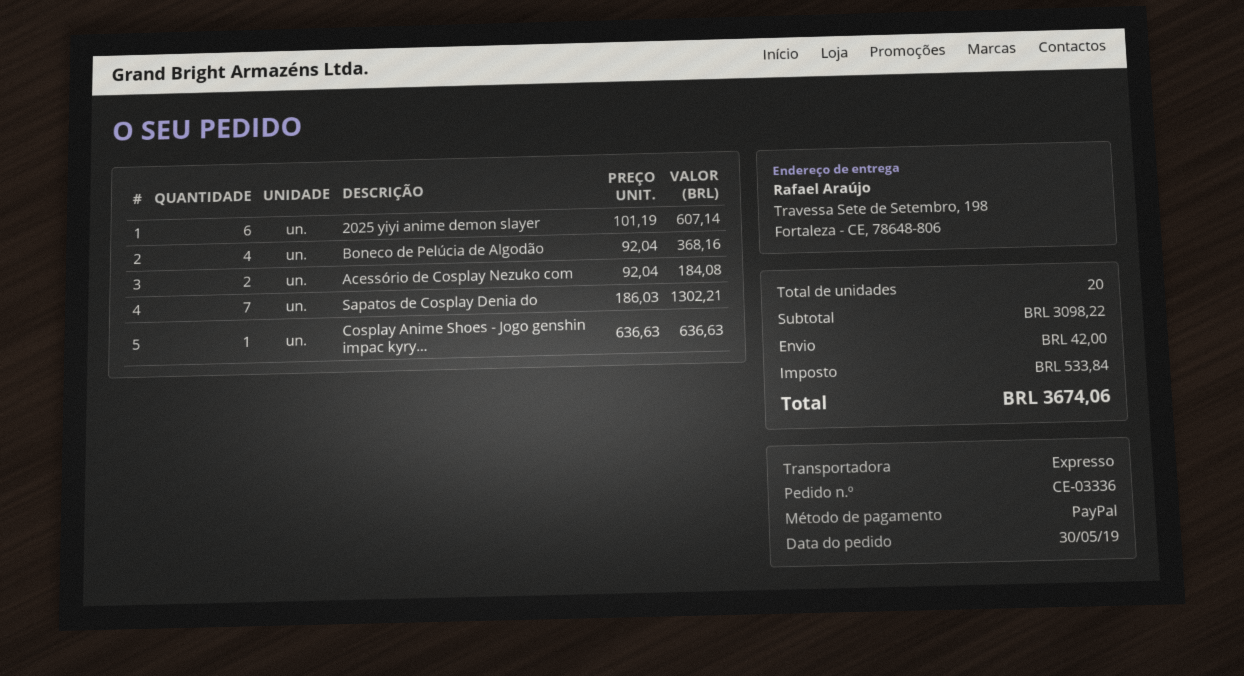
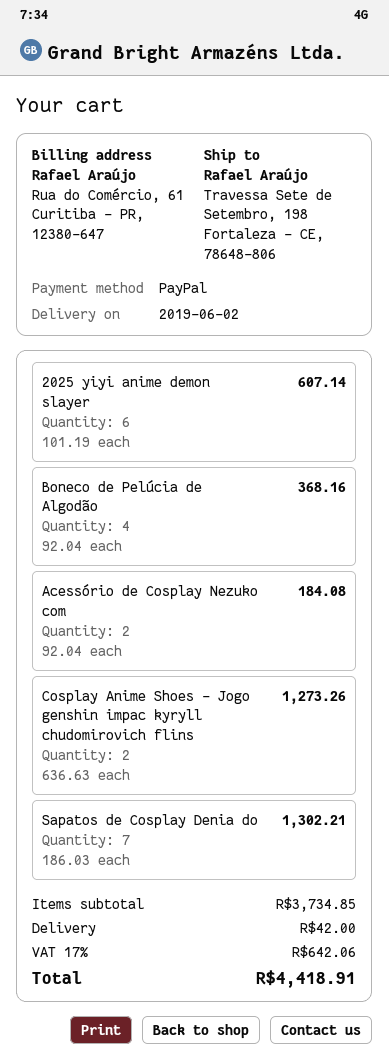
Cosplay Anime Shoes - Jogo genshin impac kyry...: 1 x 636.63 = 636.63 -> 2 x 636.63 = 1273.26
subtotal: 3098.22 -> 3734.85
tax: 533.84 -> 642.06
total: 3674.06 -> 4418.91

